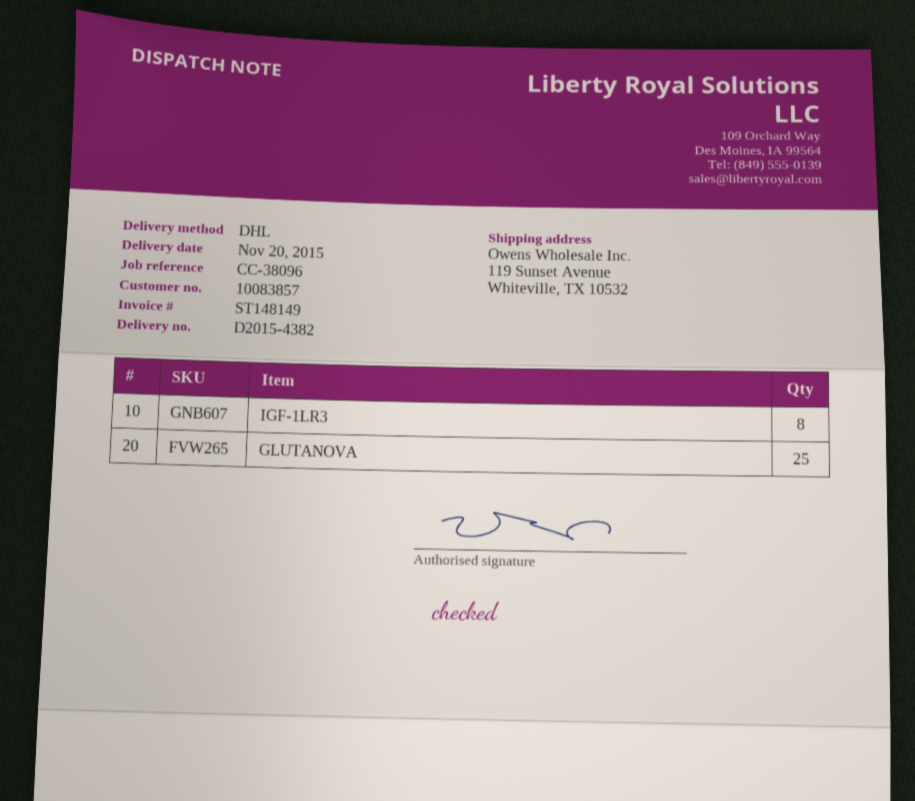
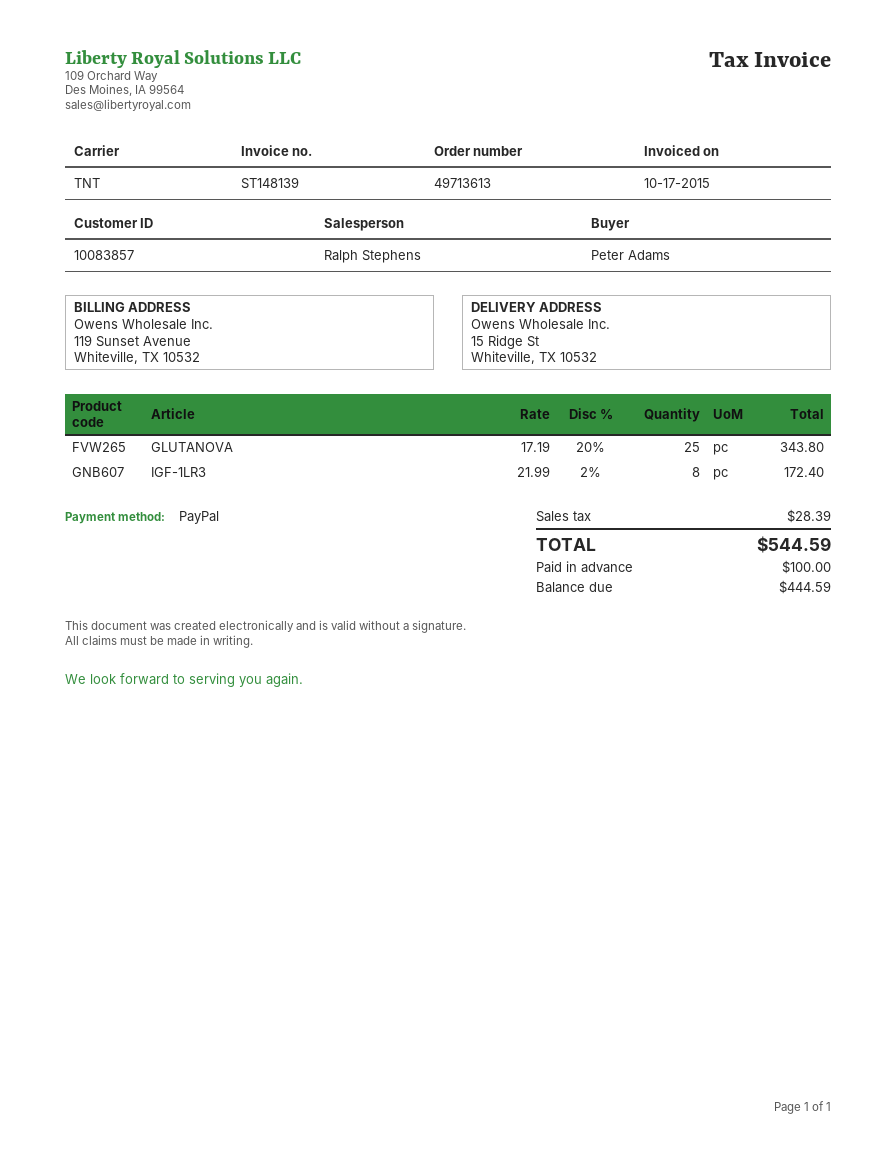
invoice number: ST148149 -> ST148139
shipping method: DHL -> TNT
ship to: 119 Sunset Avenue, Whiteville, TX 10532 -> 15 Ridge St, Whiteville, TX 10532

